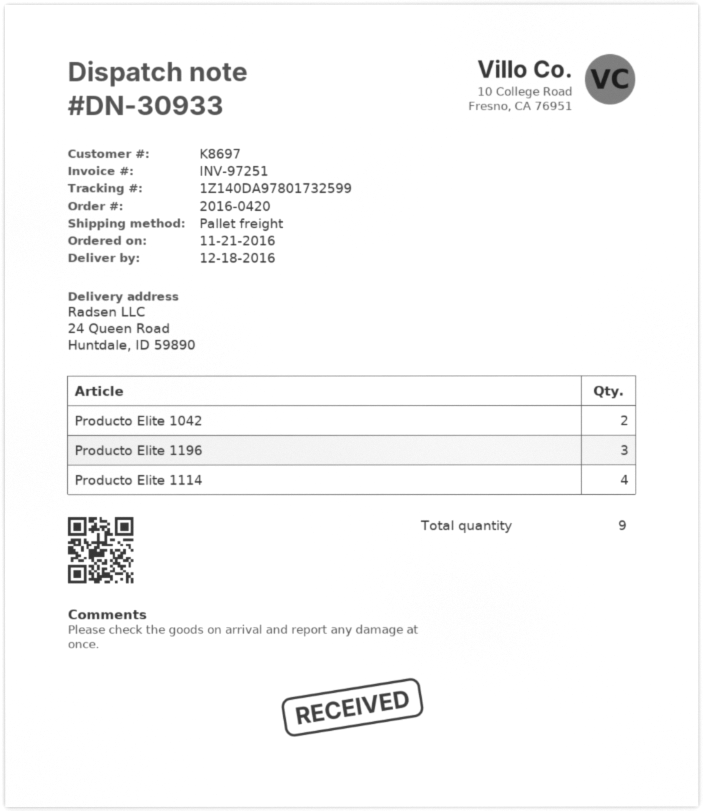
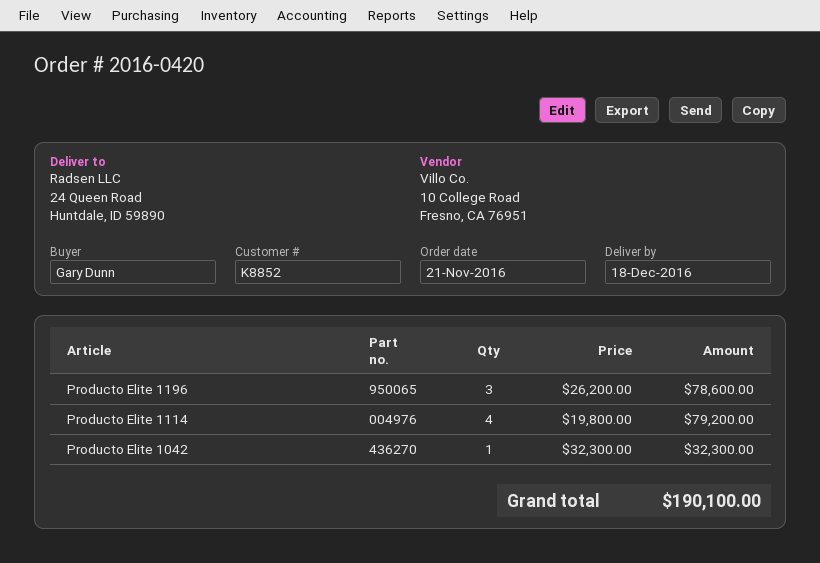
customer number: K8697 -> K8852
Producto Elite 1042: 2 -> 1

